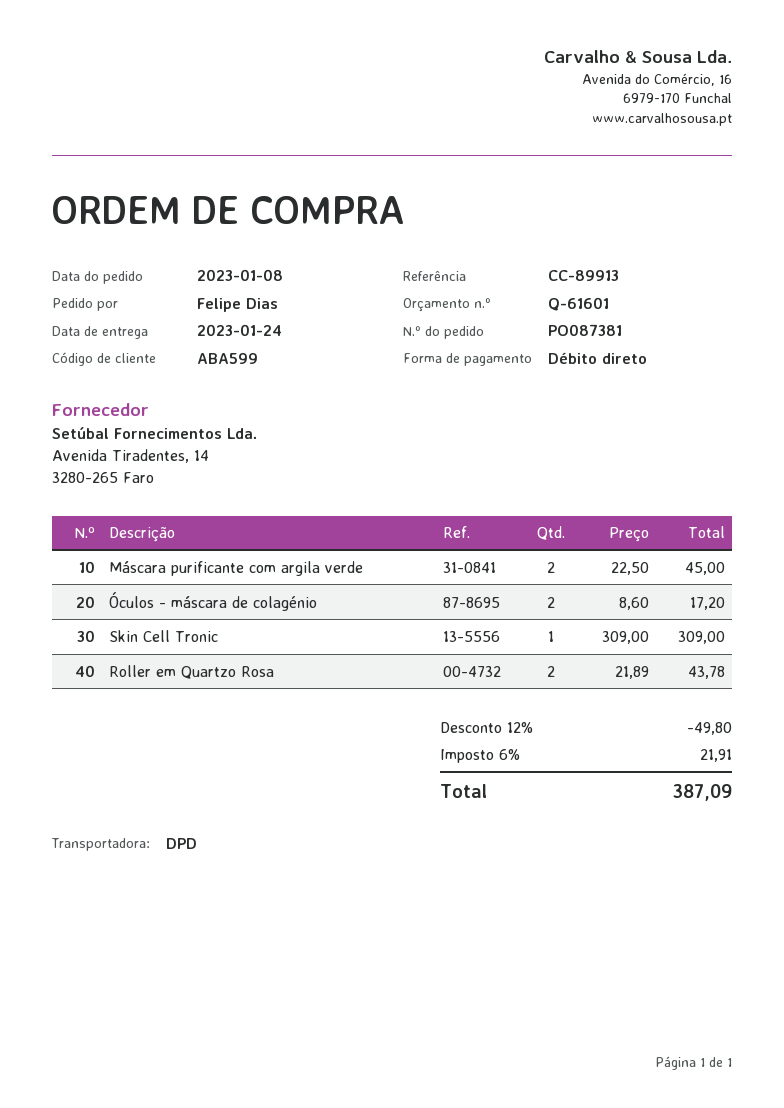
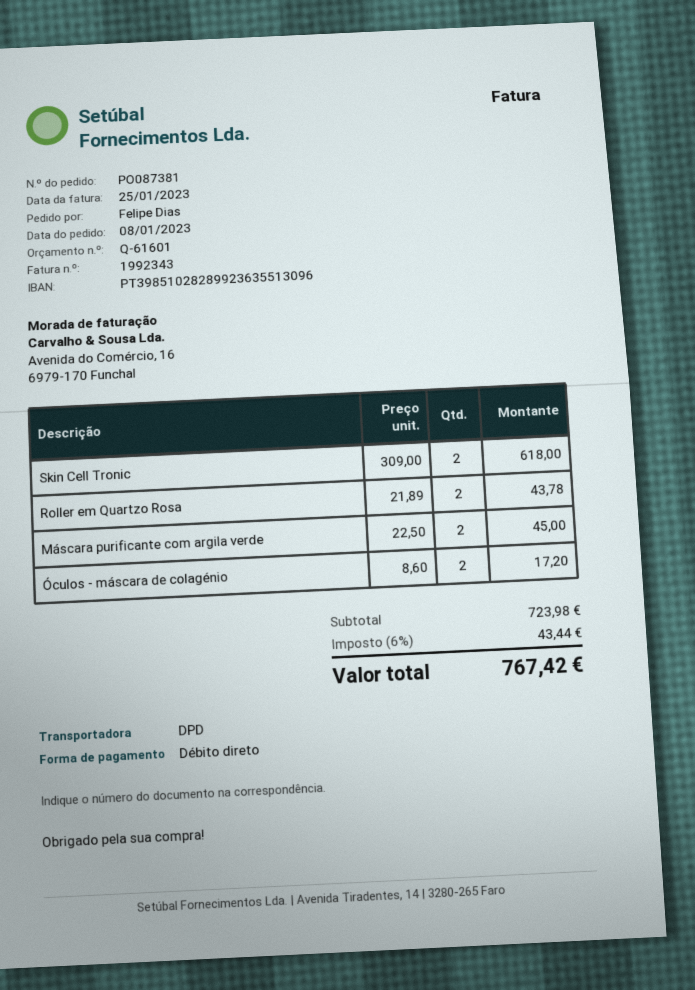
Skin Cell Tronic: 1 x 309.00 = 309.00 -> 2 x 309.00 = 618.00
discount: 12% = 49.80 -> none
tax: 6% = 21.91 -> 6% = 43.44
total: 387.09 -> 767.42

